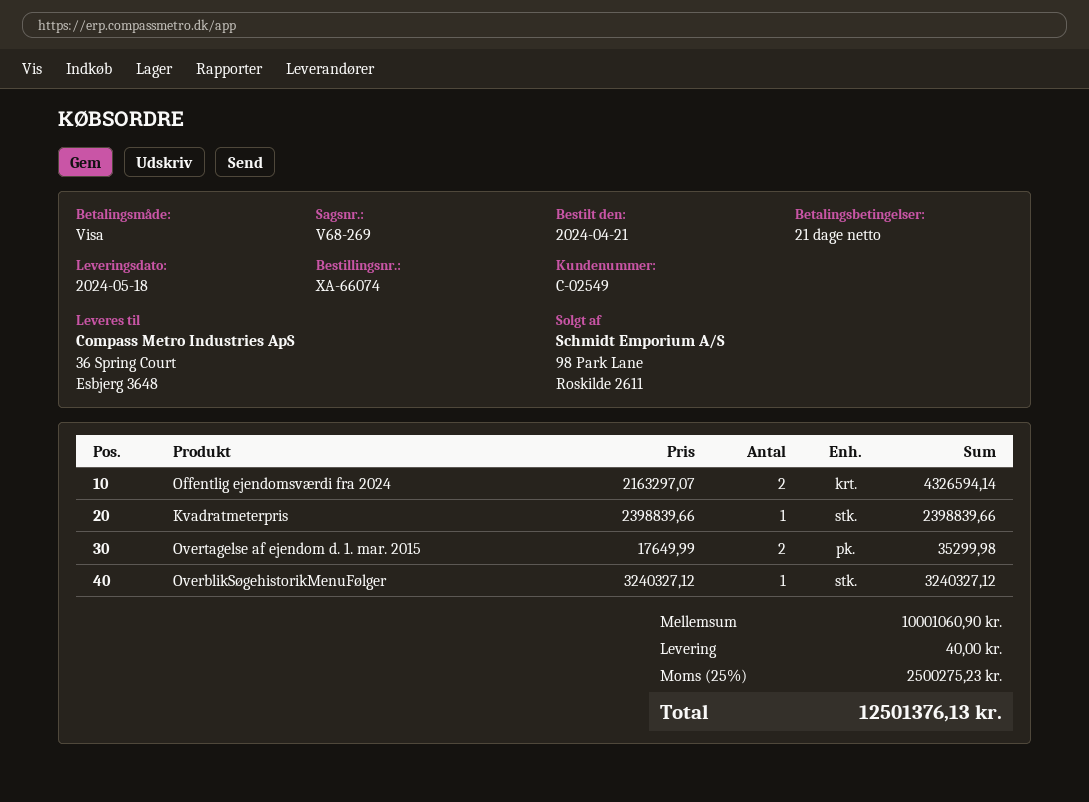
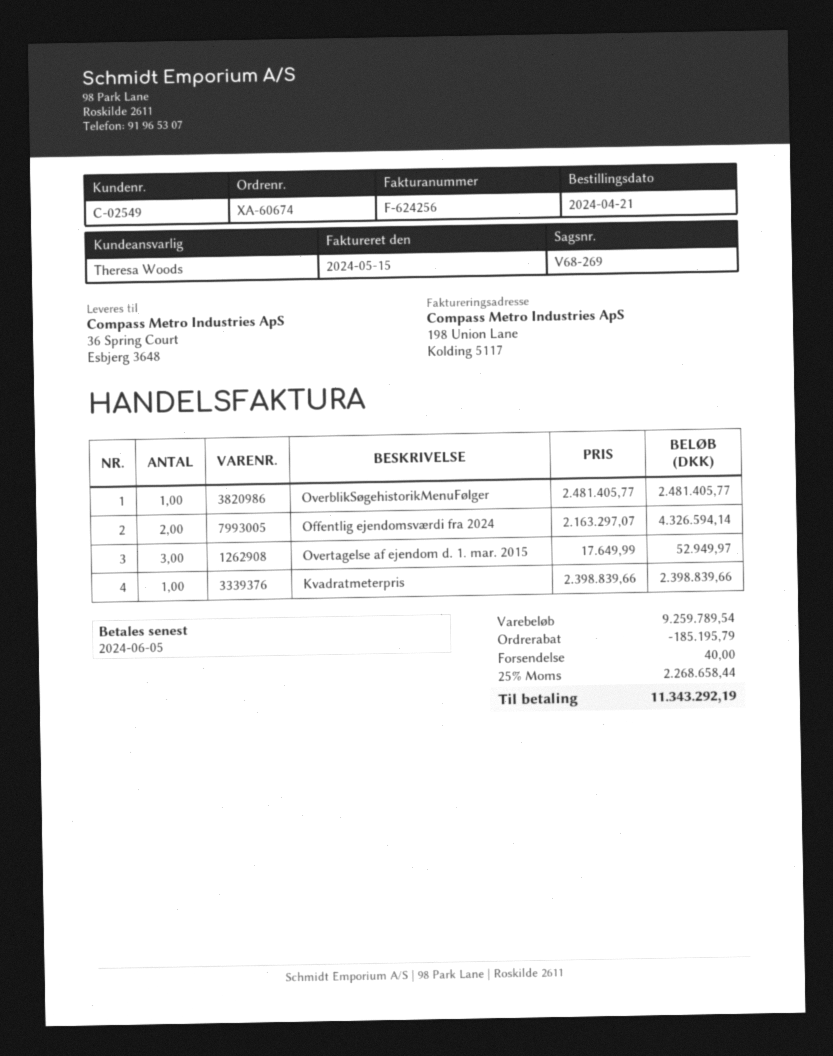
order number: XA-66074 -> XA-60674
Overtagelse af ejendom d. 1. mar. 2015: 2 x 17649.99 = 35299.98 -> 3 x 17649.99 = 52949.97
OverblikSøgehistorikMenuFølger: 1 x 3240327.12 = 3240327.12 -> 1 x 2481405.77 = 2481405.77
subtotal: 10001060.90 -> 9259789.54
discount: none -> 185195.79
tax: 25% = 2500275.23 -> 25% = 2268658.44
total: 12501376.13 -> 11343292.19

